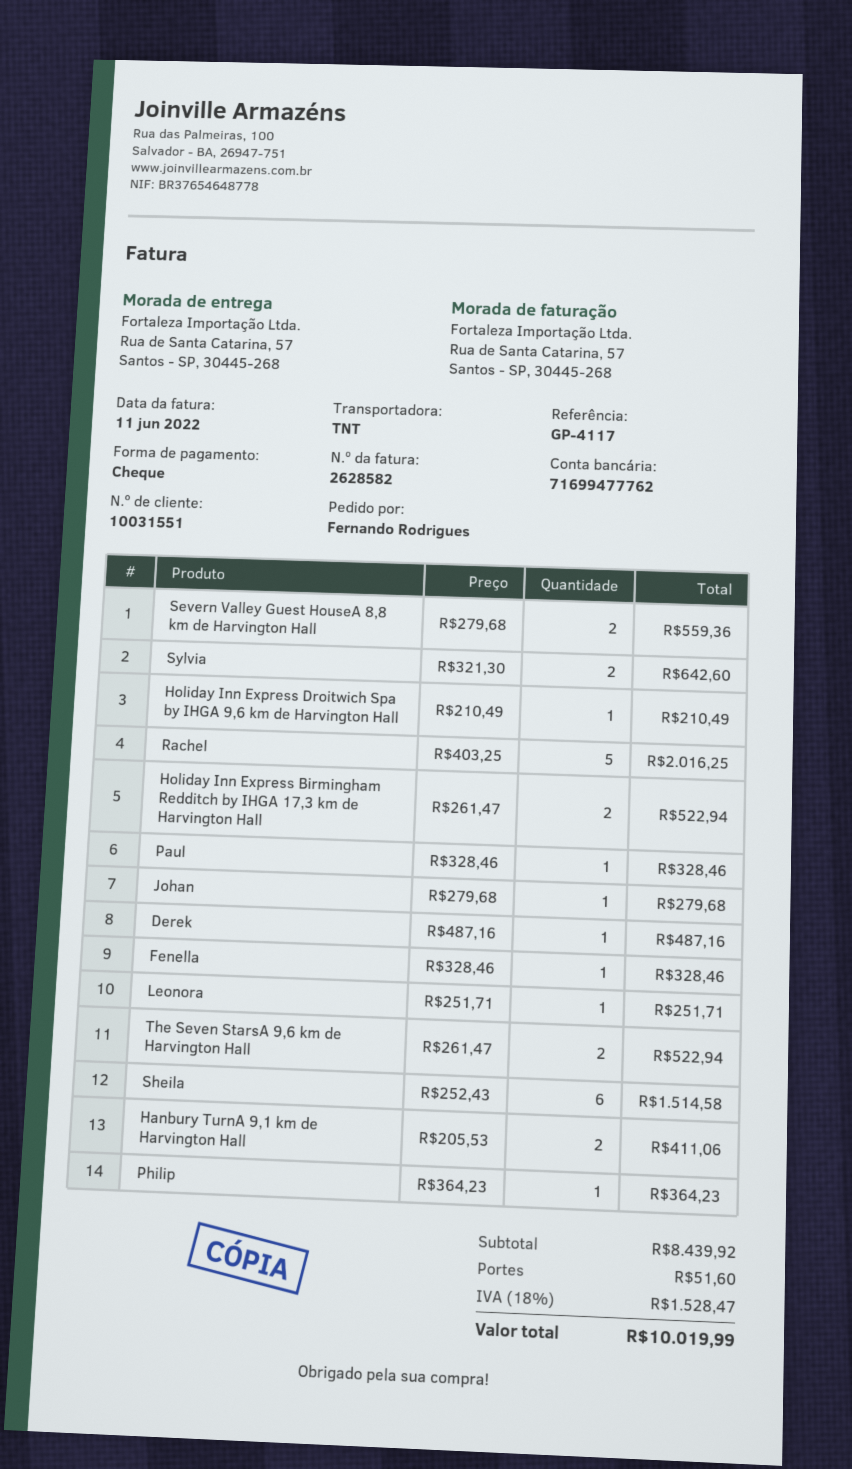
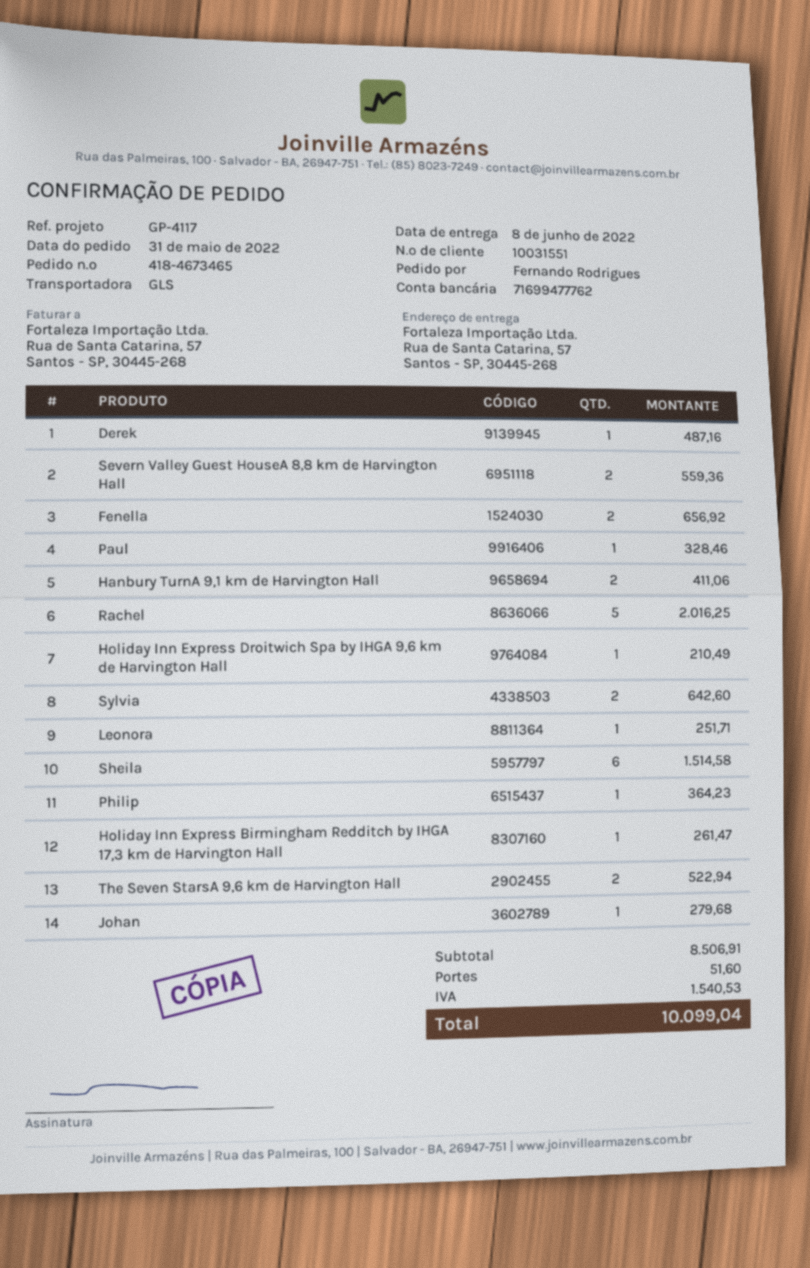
shipping method: TNT -> GLS
Holiday Inn Express Birmingham Redditch by IHGA 17,3 km de Harvington Hall: 2 for 522.94 -> 1 for 261.47
Fenella: 1 for 328.46 -> 2 for 656.92
subtotal: 8439.92 -> 8506.91
tax: 1528.47 -> 1540.53
total: 10019.99 -> 10099.04

